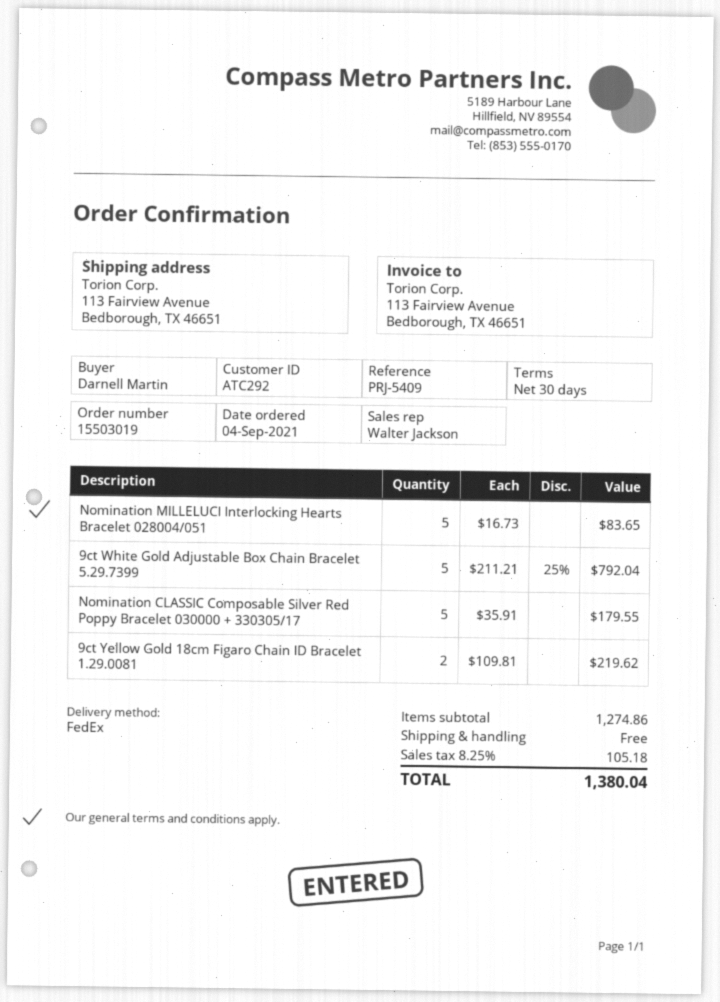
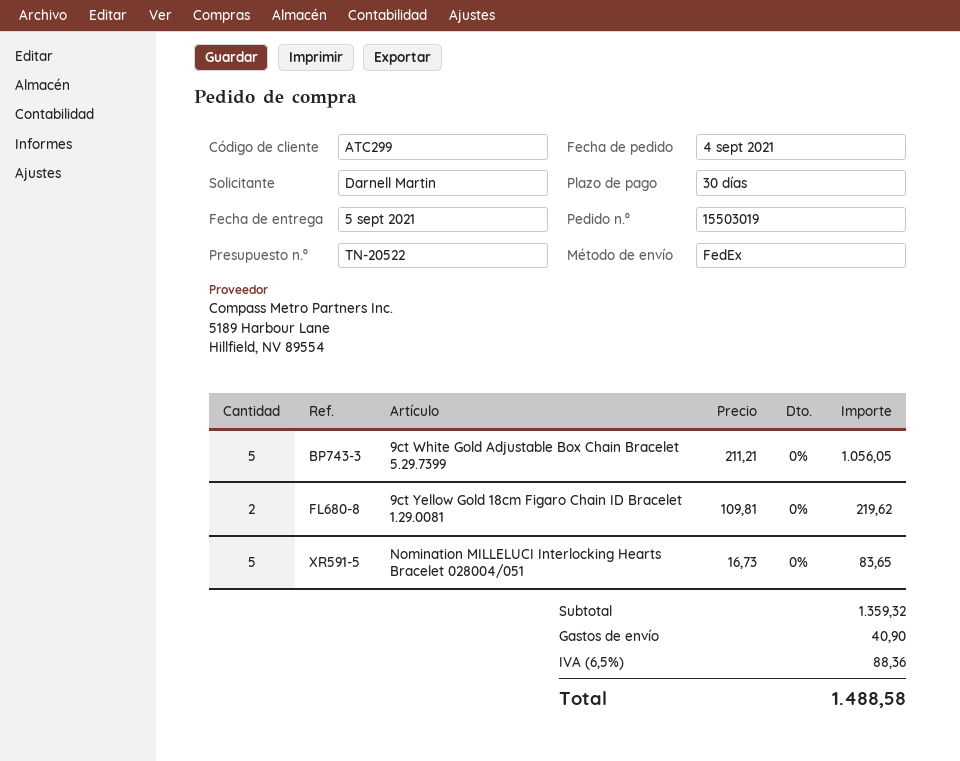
customer number: ATC292 -> ATC299
9ct White Gold Adjustable Box Chain Bracelet 5.29.7399: 5 x 211.21 - 25% = 792.04 -> 5 x 211.21 = 1056.05
Nomination CLASSIC Composable Silver Red Poppy Bracelet 030000 + 330305/17: 5 x 35.91 = 179.55 -> none
subtotal: 1274.86 -> 1359.32
shipping: 0.00 -> 40.90
tax: 8.25% = 105.18 -> 6.5% = 88.36
total: 1380.04 -> 1488.58

